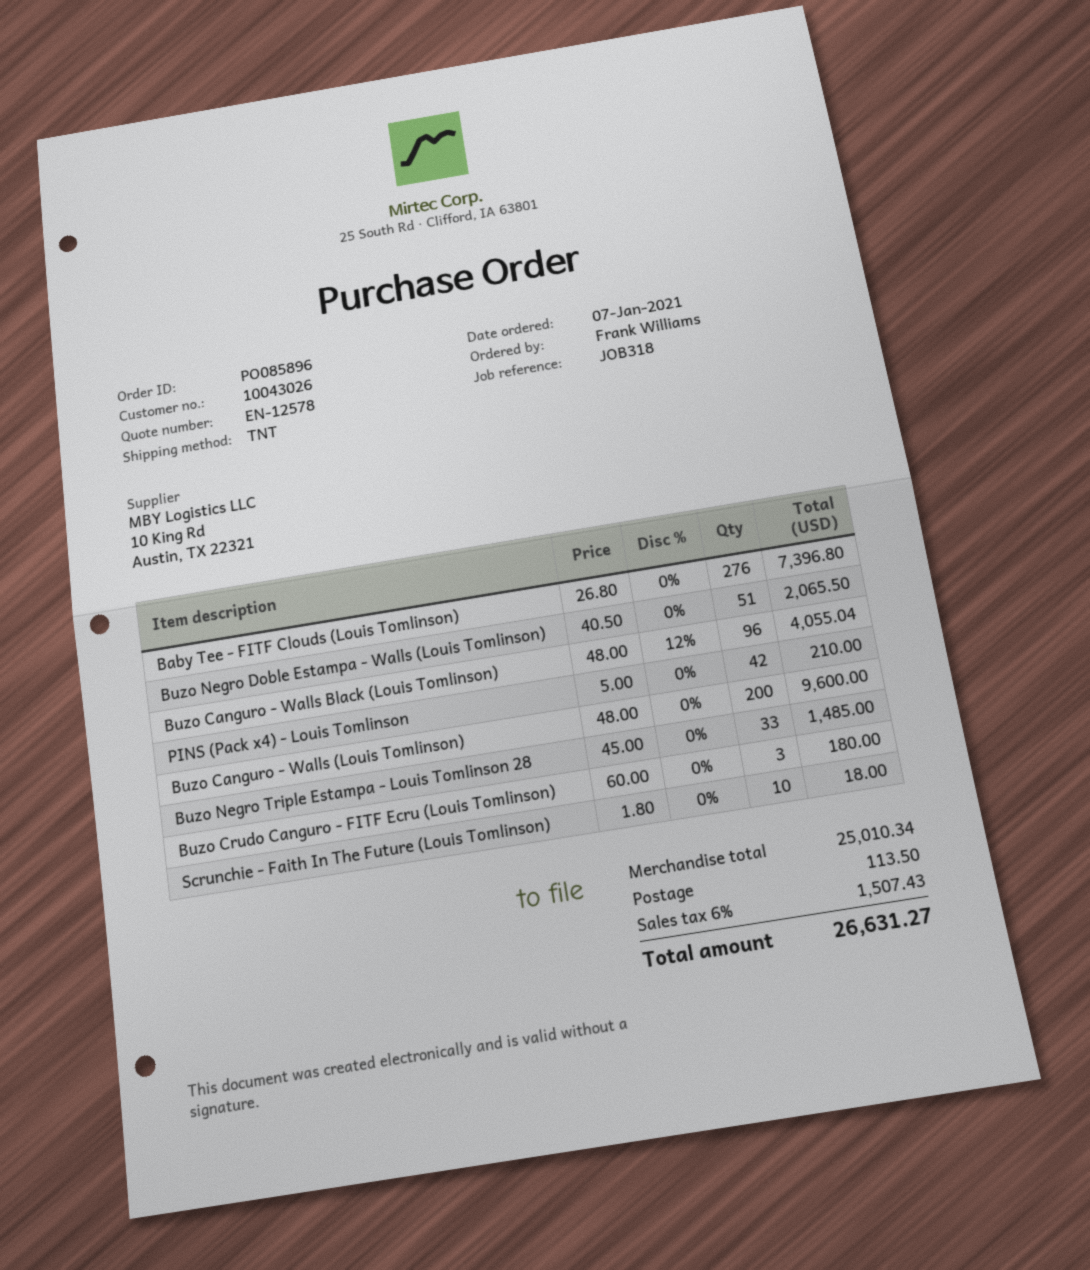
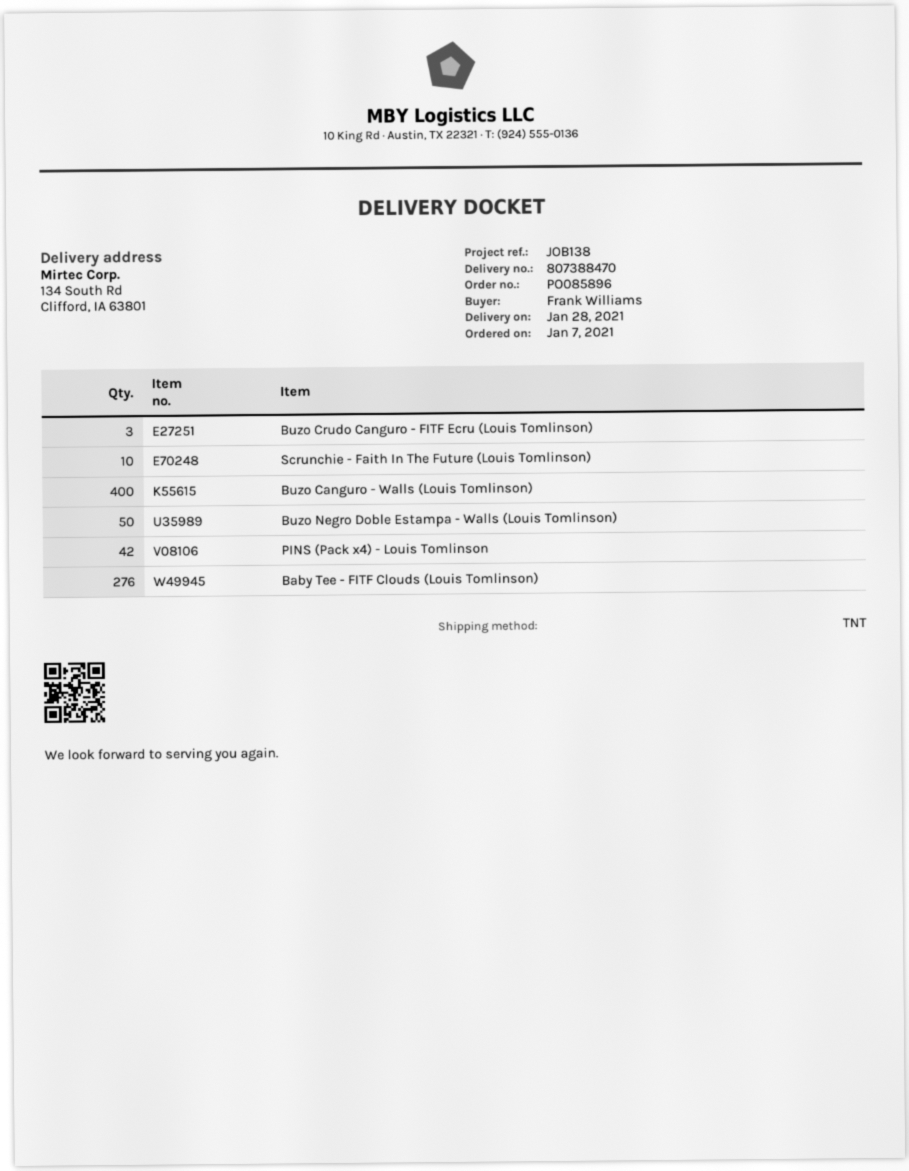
reference: JOB318 -> JOB138
Buzo Negro Doble Estampa - Walls (Louis Tomlinson): 51 -> 50
Buzo Canguro - Walls Black (Louis Tomlinson): 96 -> none
Buzo Canguro - Walls (Louis Tomlinson): 200 -> 400
Buzo Negro Triple Estampa - Louis Tomlinson 28: 33 -> none

